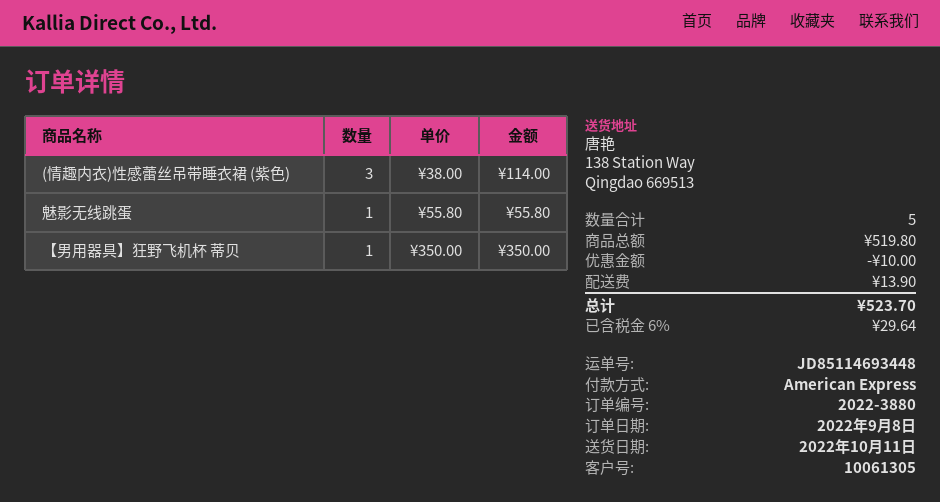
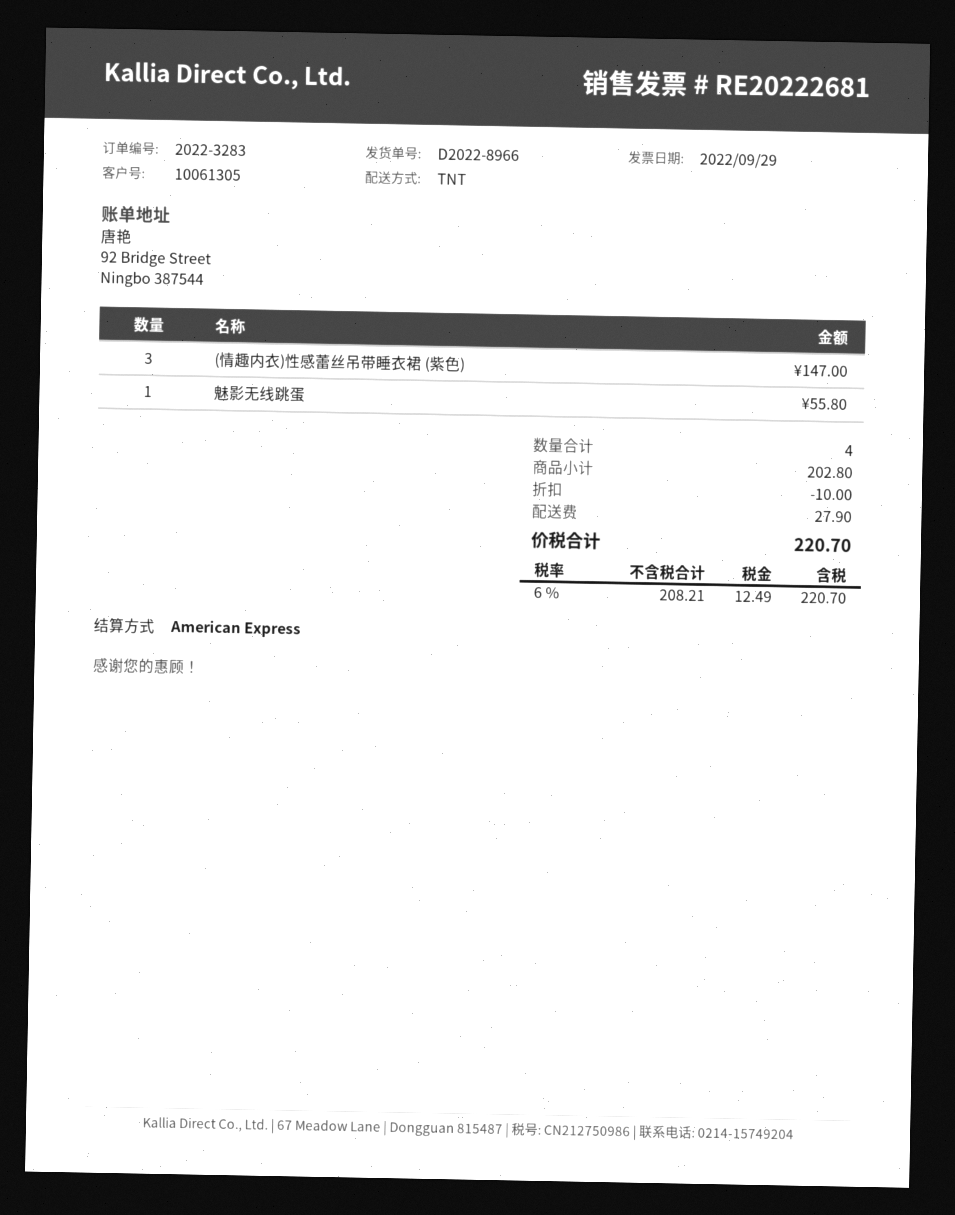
order number: 2022-3880 -> 2022-3283
(情趣内衣)性感蕾丝吊带睡衣裙 (紫色): 3 for 114.00 -> 3 for 147.00
【男用器具】狂野飞机杯 蒂贝: 1 for 350.00 -> none
total quantity: 5 -> 4
subtotal: 519.80 -> 202.80
shipping: 13.90 -> 27.90
tax: 6% = 29.64 -> 6% = 12.49
total: 523.70 -> 220.70

